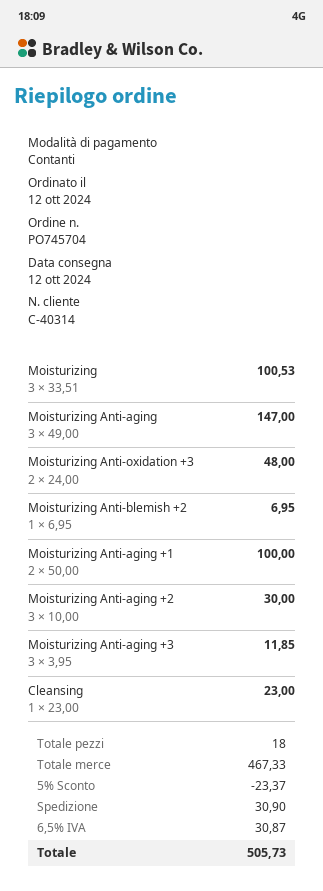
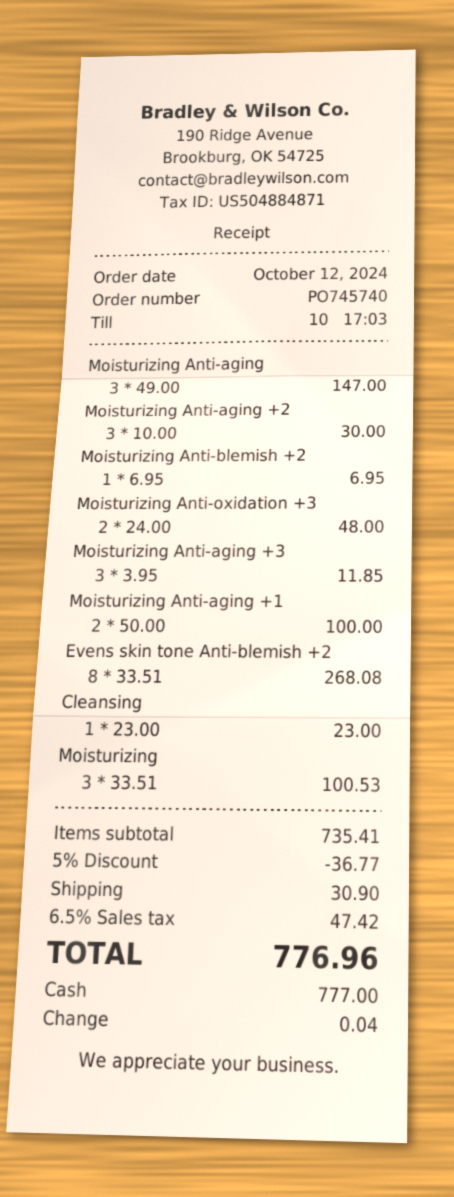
order number: PO745704 -> PO745740
Evens skin tone Anti-blemish +2: none -> 8 x 33.51 = 268.08
subtotal: 467.33 -> 735.41
discount: 5% = 23.37 -> 5% = 36.77
tax: 6.5% = 30.87 -> 6.5% = 47.42
total: 505.73 -> 776.96

